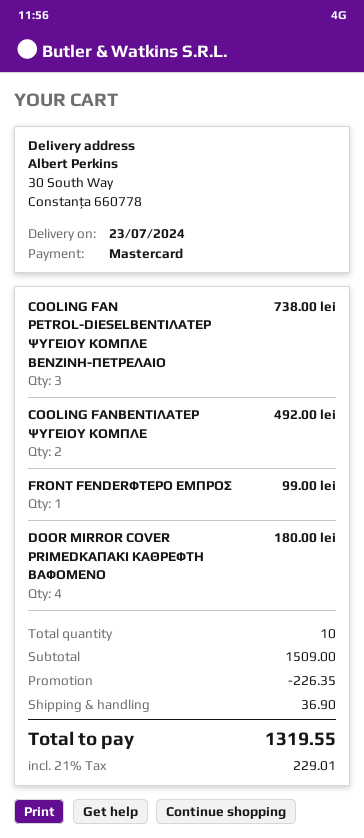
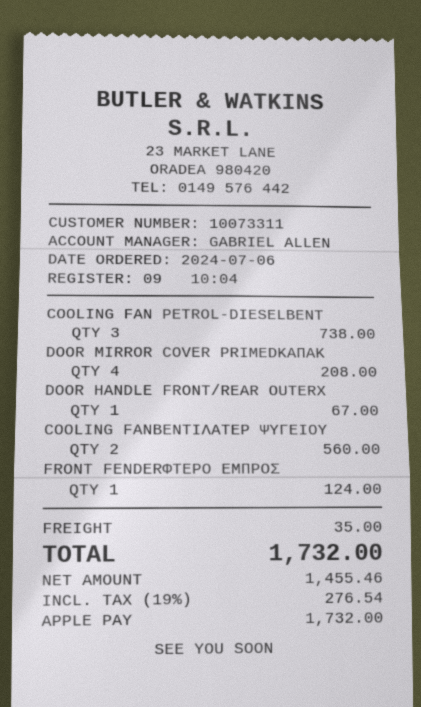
payment method: Mastercard -> Apple Pay
COOLING FANΒΕΝΤΙΛΑΤΕΡ ΨΥΓΕΙΟΥ ΚΟΜΠΛΕ: 2 for 492.00 -> 2 for 560.00
FRONT FENDERΦΤΕΡΟ ΕΜΠΡΟΣ: 1 for 99.00 -> 1 for 124.00
DOOR MIRROR COVER PRIMEDΚΑΠΑΚΙ ΚΑΘΡΕΦΤΗ ΒΑΦΟΜΕΝΟ: 4 for 180.00 -> 4 for 208.00
DOOR HANDLE FRONT/REAR OUTERΧ: none -> 1 for 67.00
discount: 226.35 -> none
shipping: 36.90 -> 35.00
tax: 21% = 229.01 -> 19% = 276.54
total: 1319.55 -> 1732.00

